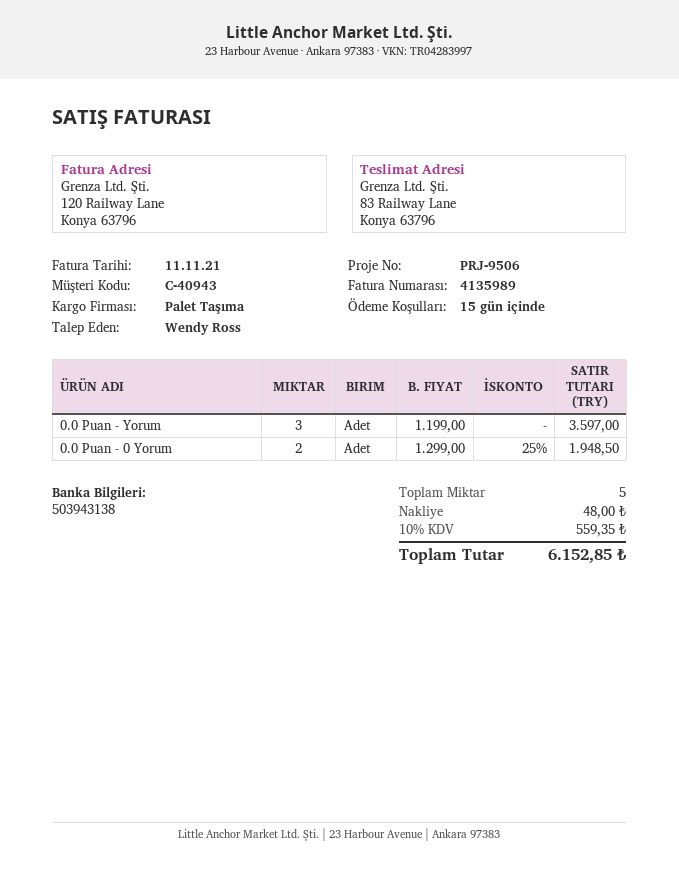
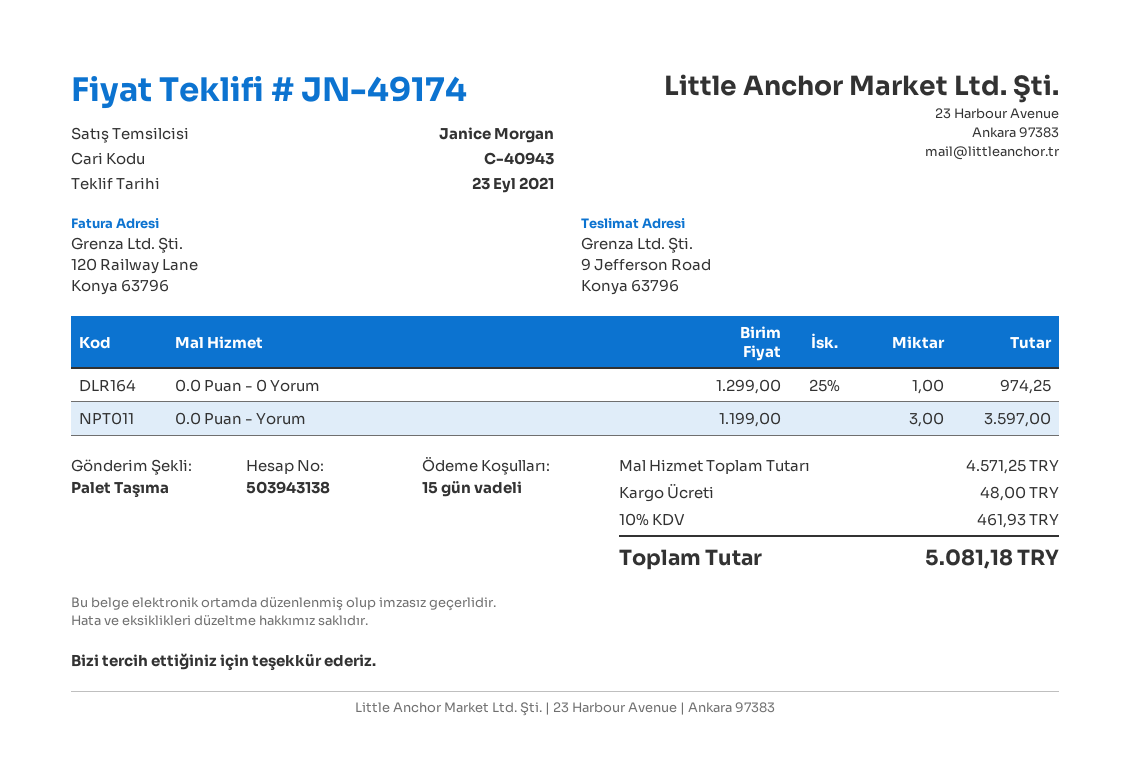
ship to: 83 Railway Lane, Konya 63796 -> 9 Jefferson Road, Konya 63796
0.0 Puan - 0 Yorum: 2 x 1299.00 - 25% = 1948.50 -> 1 x 1299.00 - 25% = 974.25
tax: 10% = 559.35 -> 10% = 461.93
total: 6152.85 -> 5081.18

